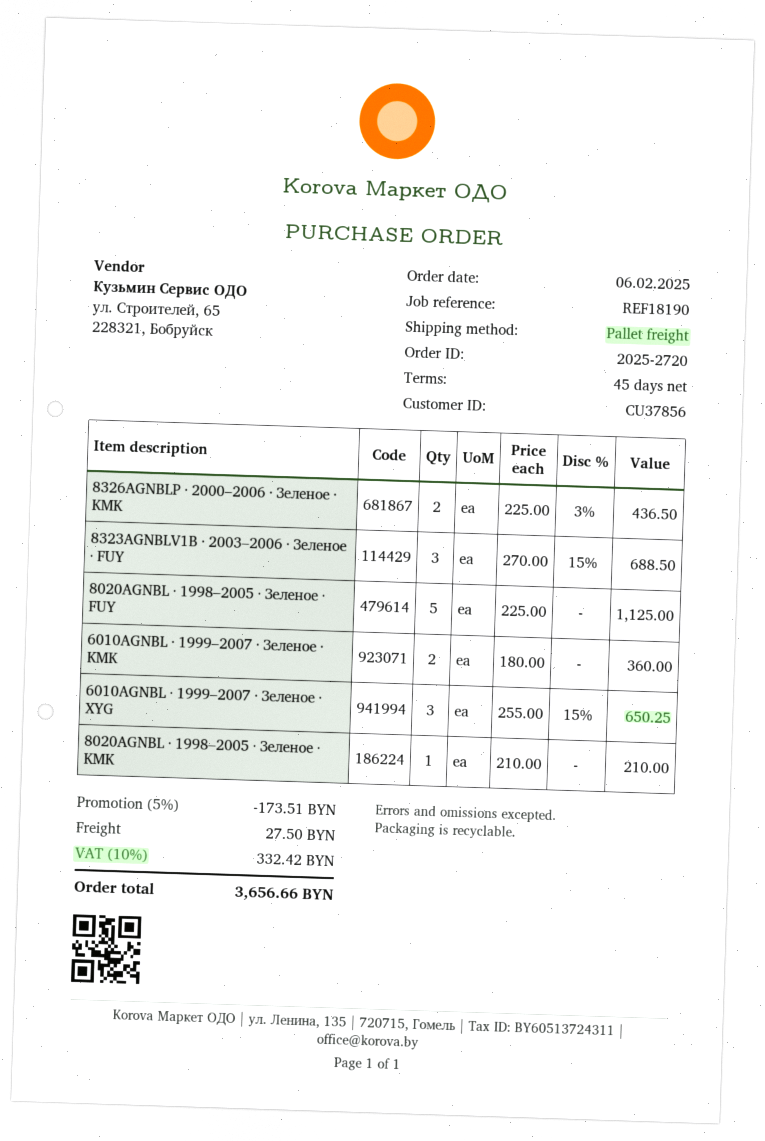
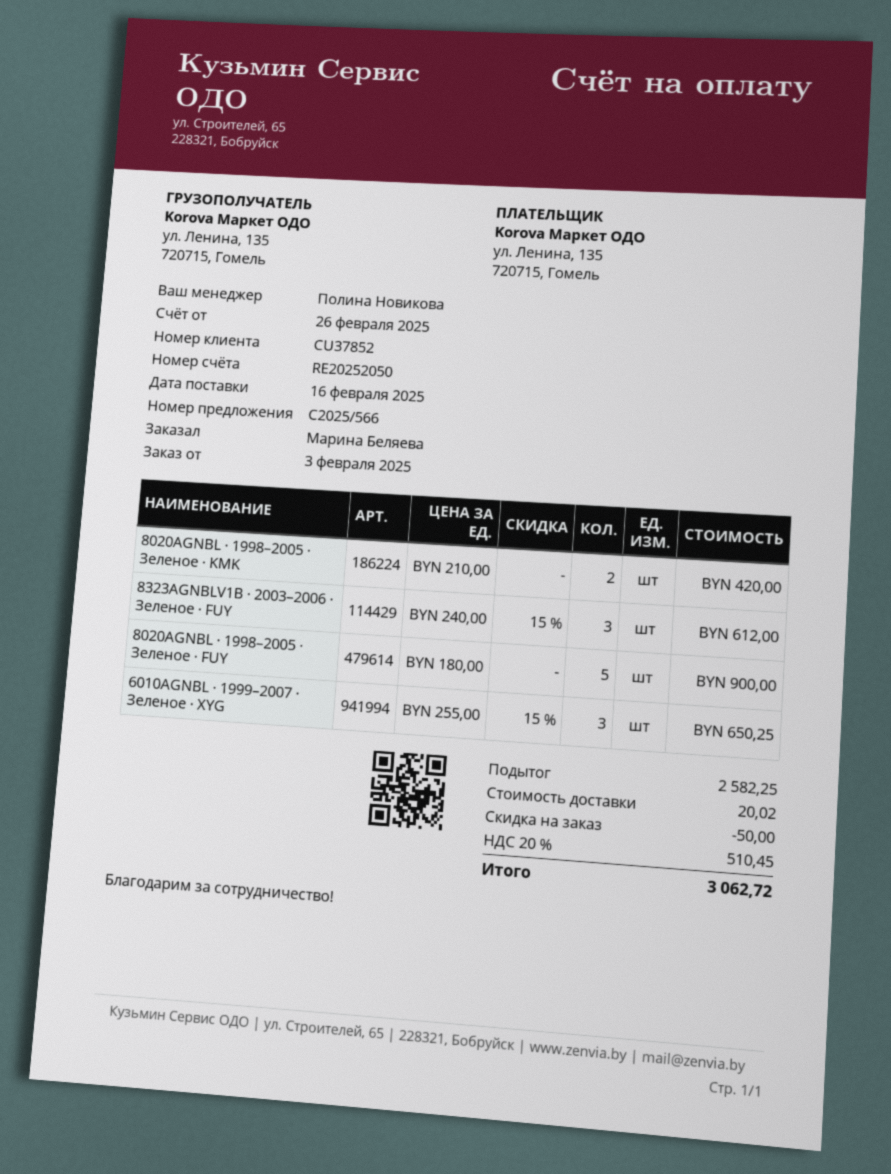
order date: 2025-02-06 -> 2025-02-03
customer number: CU37856 -> CU37852
8326AGNBLP · 2000–2006 · Зеленое · KMK: 2 x 225.00 - 3% = 436.50 -> none
8323AGNBLV1B · 2003–2006 · Зеленое · FUY: 3 x 270.00 - 15% = 688.50 -> 3 x 240.00 - 15% = 612.00
8020AGNBL · 1998–2005 · Зеленое · FUY: 5 x 225.00 = 1125.00 -> 5 x 180.00 = 900.00
6010AGNBL · 1999–2007 · Зеленое · KMK: 2 x 180.00 = 360.00 -> none
8020AGNBL · 1998–2005 · Зеленое · KMK: 1 x 210.00 = 210.00 -> 2 x 210.00 = 420.00
discount: 173.51 -> 50.00
shipping: 27.50 -> 20.02
tax: 10% = 332.42 -> 20% = 510.45
total: 3656.66 -> 3062.72

